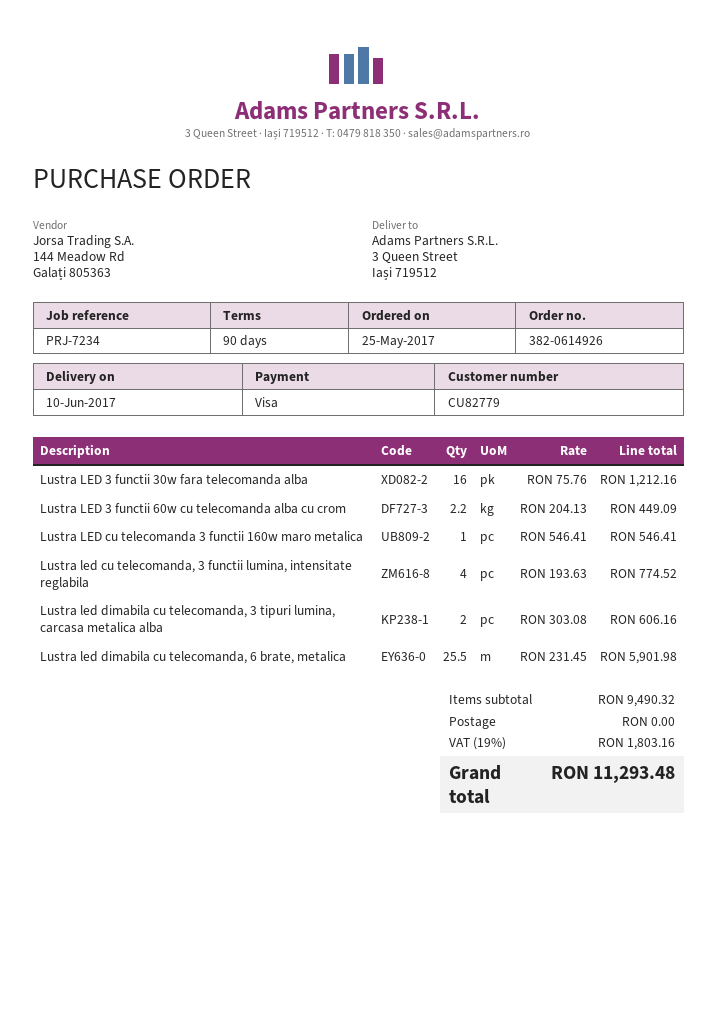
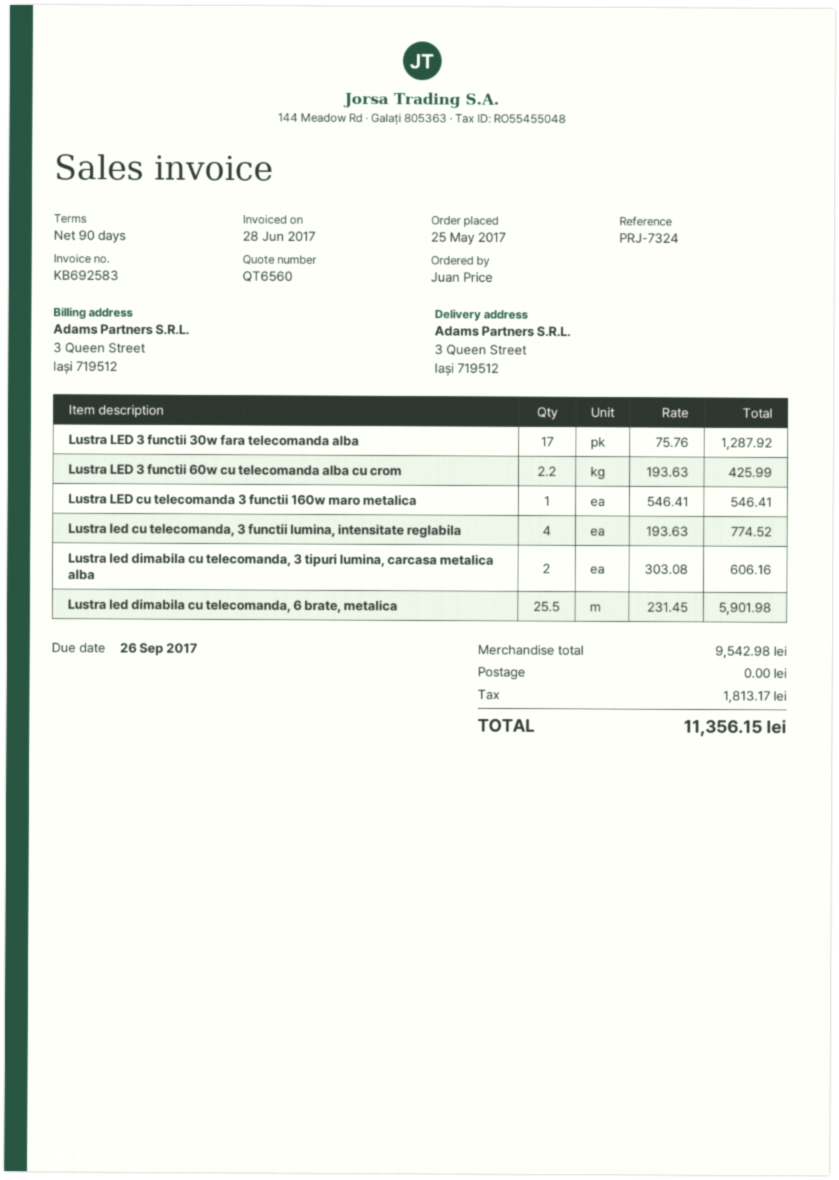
reference: PRJ-7234 -> PRJ-7324
Lustra LED 3 functii 30w fara telecomanda alba: 16 x 75.76 = 1212.16 -> 17 x 75.76 = 1287.92
Lustra LED 3 functii 60w cu telecomanda alba cu crom: 2.2 x 204.13 = 449.09 -> 2.2 x 193.63 = 425.99
subtotal: 9490.32 -> 9542.98
tax: 1803.16 -> 1813.17
total: 11293.48 -> 11356.15

